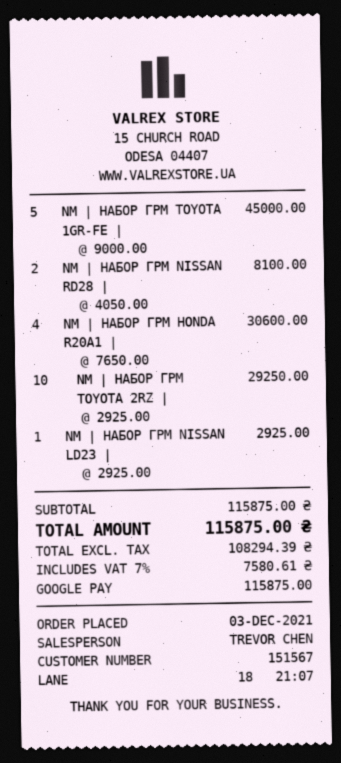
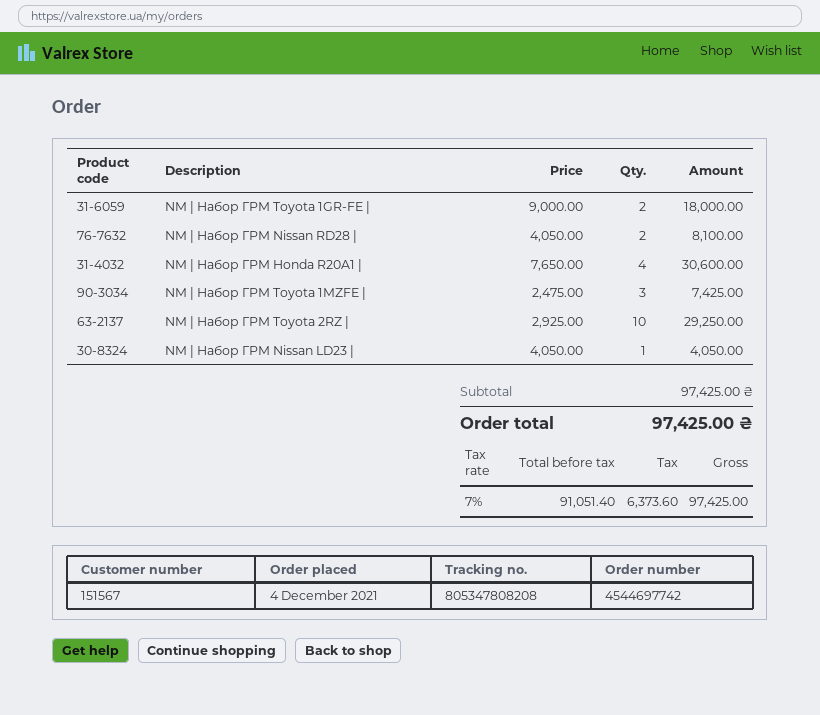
order date: 2021-12-03 -> 2021-12-04
NM | НАБОР ГРМ TOYOTA 1GR-FE |: 5 x 9000.00 = 45000.00 -> 2 x 9000.00 = 18000.00
NM | НАБОР ГРМ NISSAN LD23 |: 1 x 2925.00 = 2925.00 -> 1 x 4050.00 = 4050.00
NM | Набор ГРМ Toyota 1MZFE |: none -> 3 x 2475.00 = 7425.00
subtotal: 115875.00 -> 97425.00
net: 108294.39 -> 91051.40
tax: 7% = 7580.61 -> 7% = 6373.60
total: 115875.00 -> 97425.00

